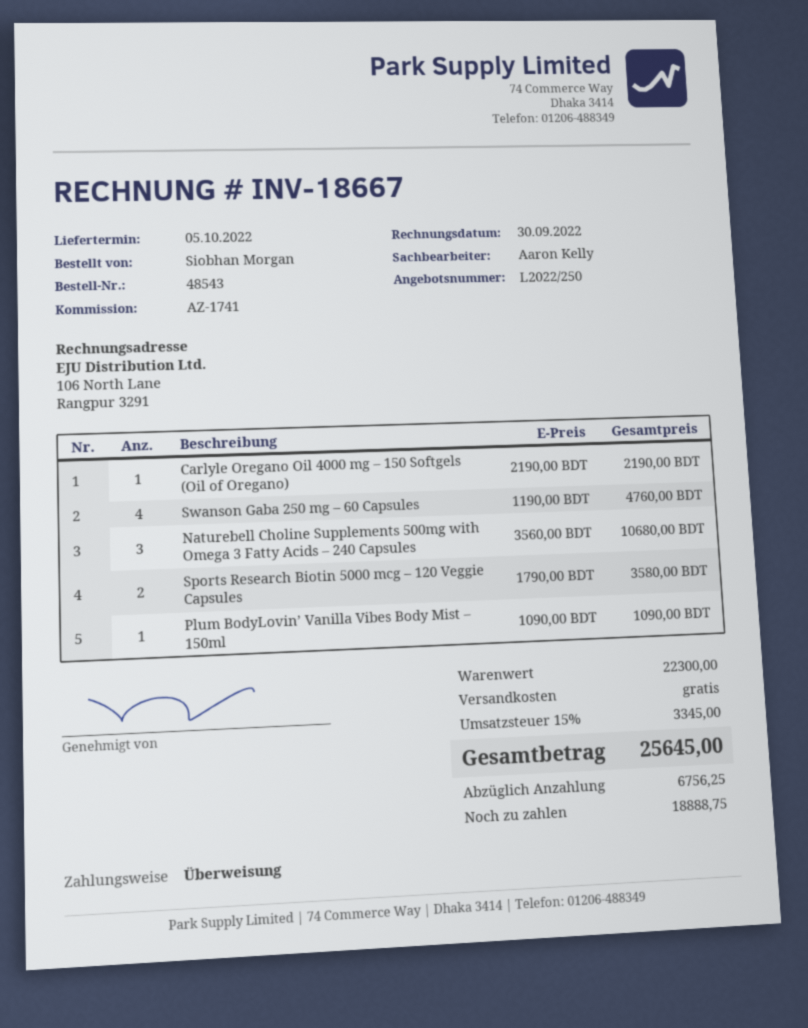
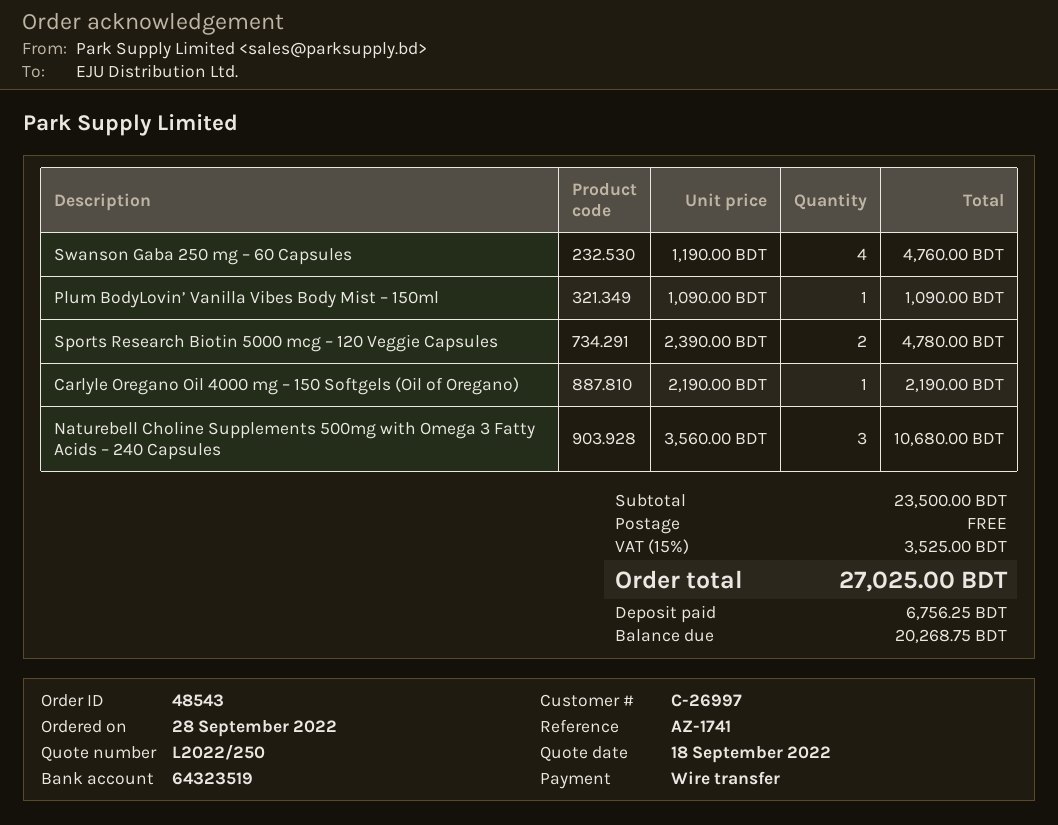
Sports Research Biotin 5000 mcg – 120 Veggie Capsules: 2 x 1790.00 = 3580.00 -> 2 x 2390.00 = 4780.00
subtotal: 22300.00 -> 23500.00
tax: 15% = 3345.00 -> 15% = 3525.00
total: 25645.00 -> 27025.00
balance: 18888.75 -> 20268.75

